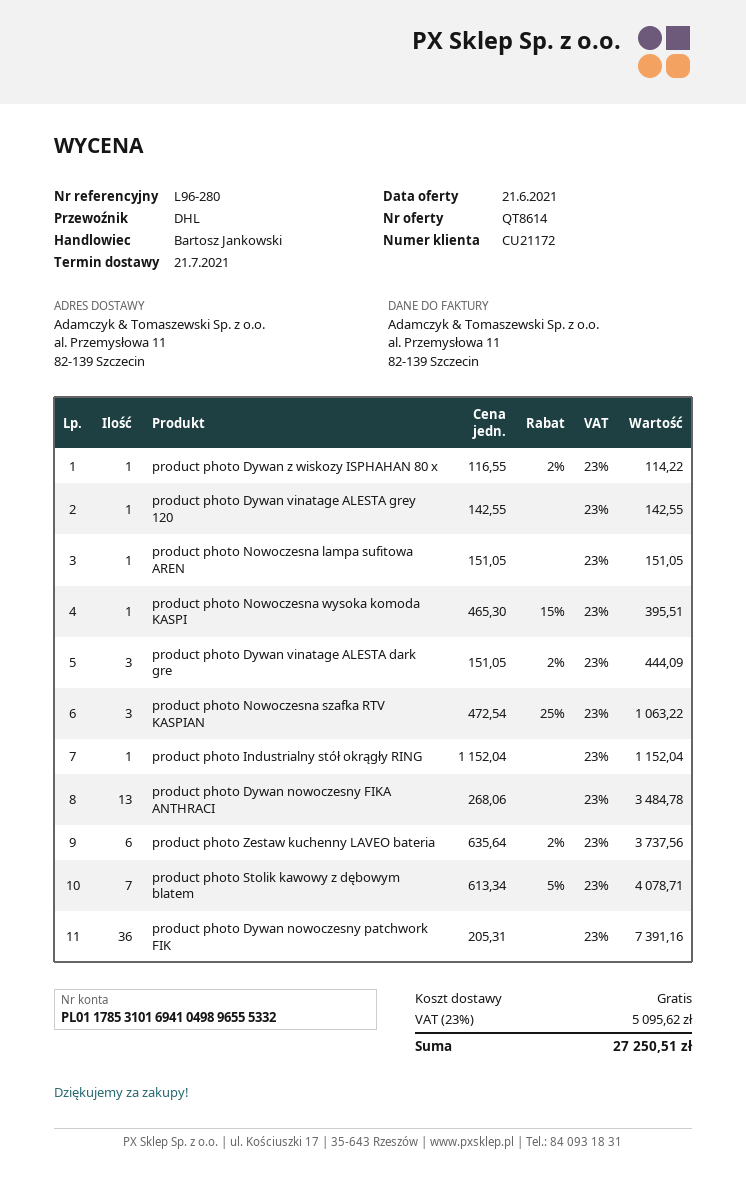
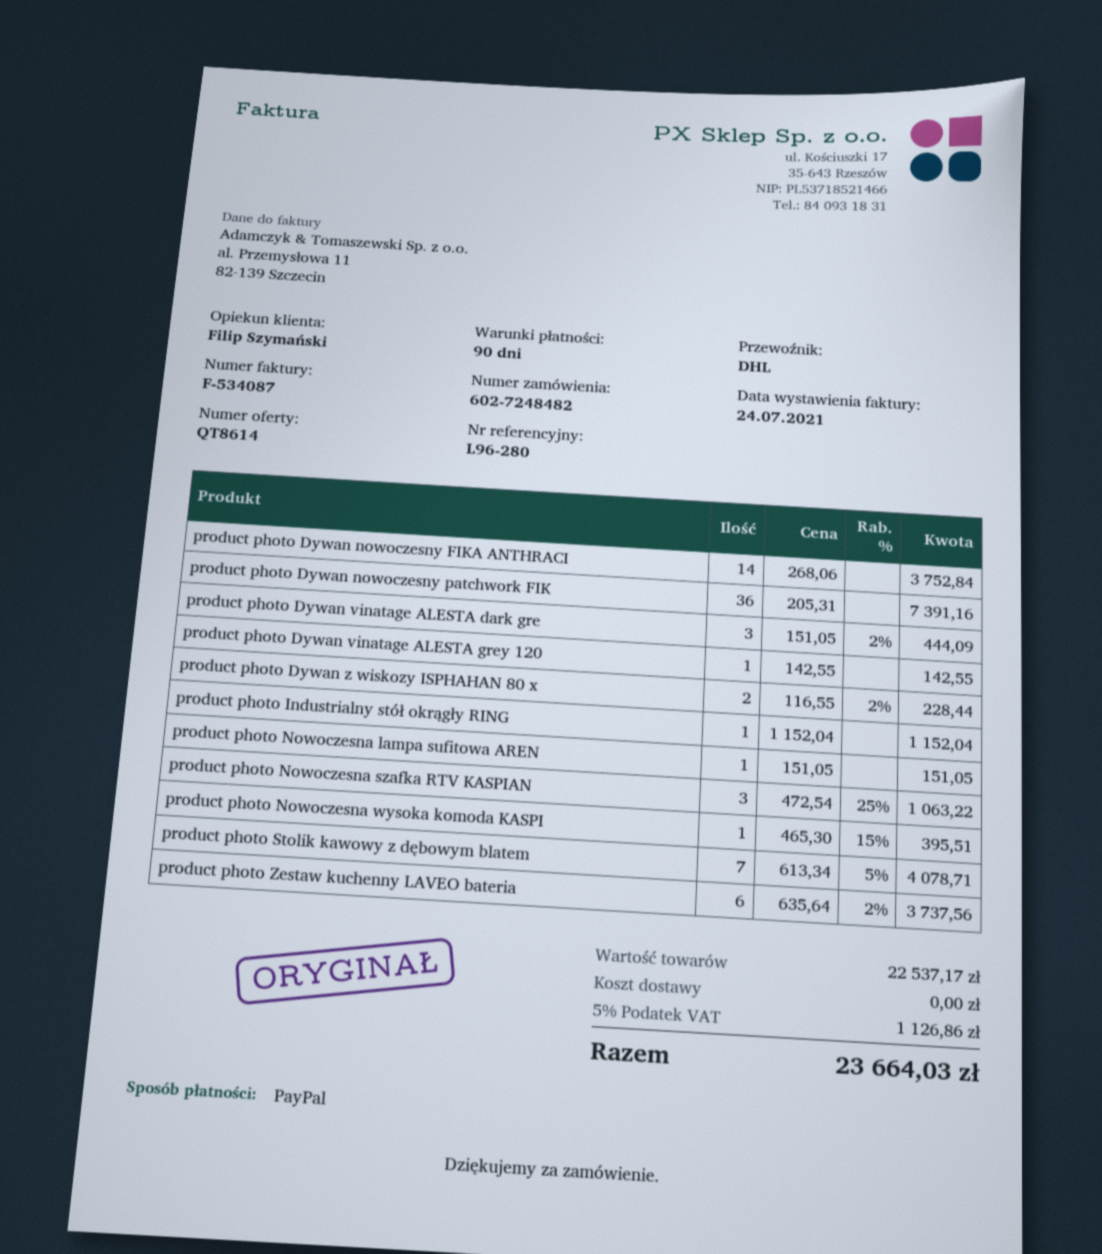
sales rep: Bartosz Jankowski -> Filip Szymański
product photo Dywan z wiskozy ISPHAHAN 80 x: 1 x 116.55 - 2% = 114.22 -> 2 x 116.55 - 2% = 228.44
product photo Dywan nowoczesny FIKA ANTHRACI: 13 x 268.06 = 3484.78 -> 14 x 268.06 = 3752.84
tax: 23% = 5095.62 -> 5% = 1126.86
total: 27250.51 -> 23664.03

